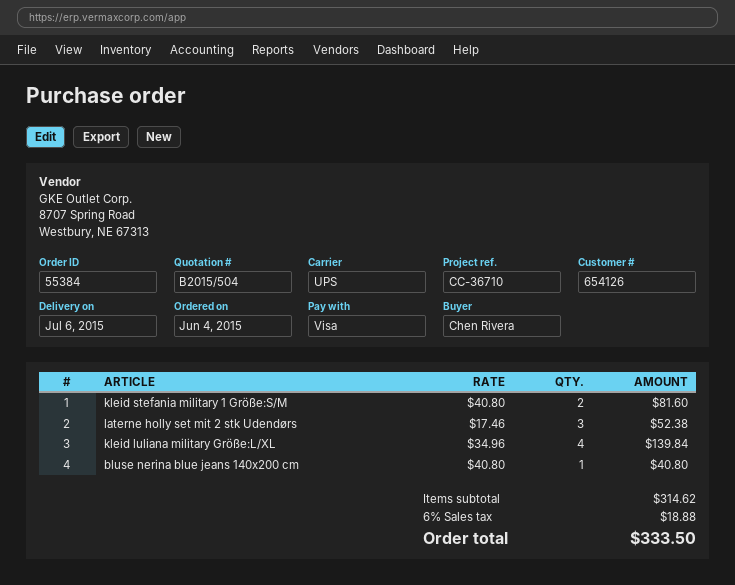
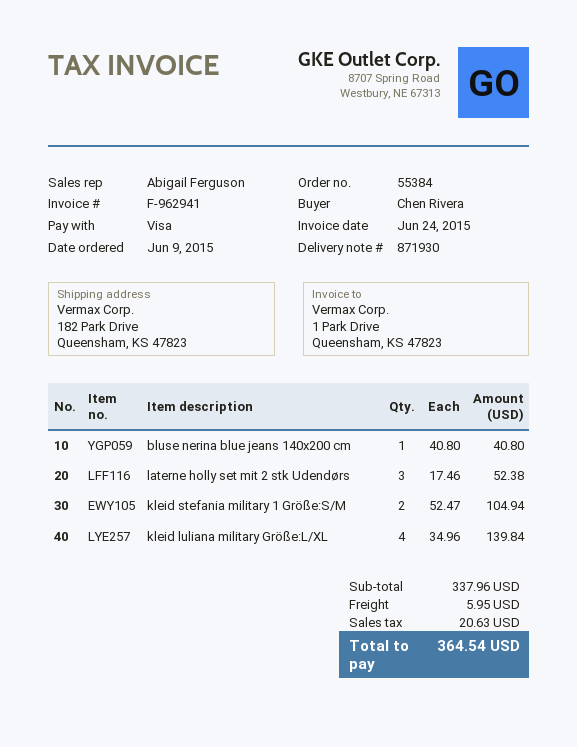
order date: 2015-06-04 -> 2015-06-09
kleid stefania military 1 Größe:S/M: 2 x 40.80 = 81.60 -> 2 x 52.47 = 104.94
subtotal: 314.62 -> 337.96
shipping: none -> 5.95
tax: 18.88 -> 20.63
total: 333.50 -> 364.54

